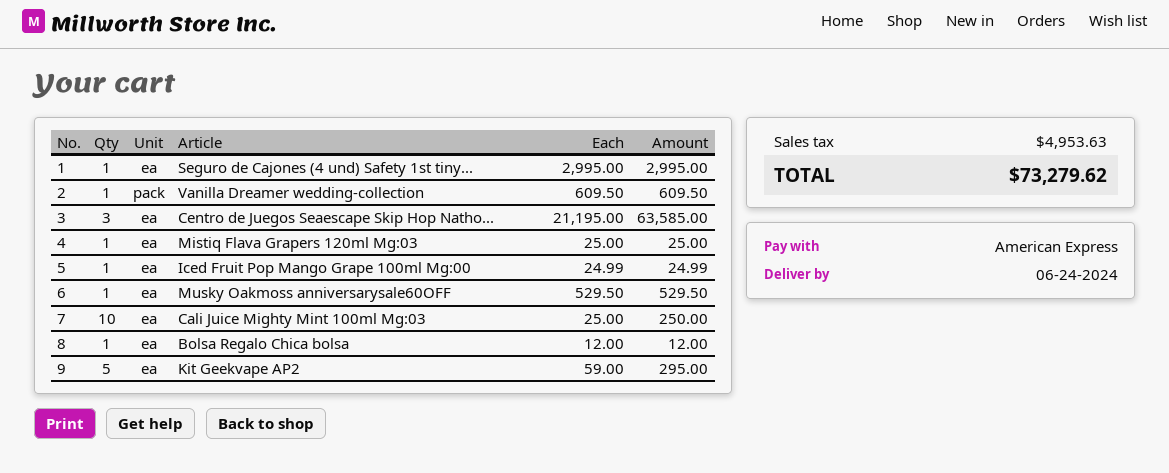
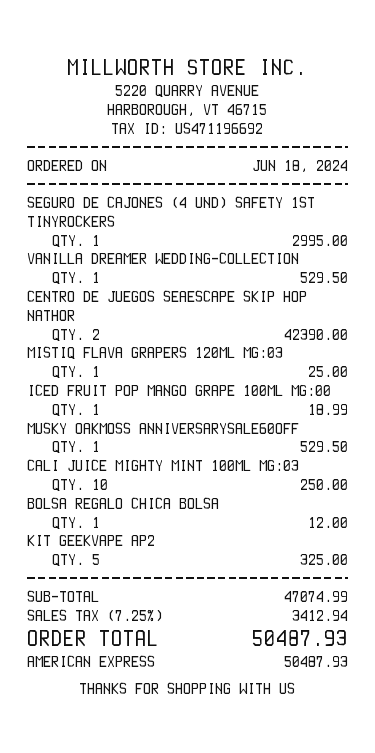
Vanilla Dreamer wedding-collection: 1 for 609.50 -> 1 for 529.50
Centro de Juegos Seaescape Skip Hop Natho...: 3 for 63585.00 -> 2 for 42390.00
Iced Fruit Pop Mango Grape 100ml Mg:00: 1 for 24.99 -> 1 for 18.99
Kit Geekvape AP2: 5 for 295.00 -> 5 for 325.00
tax: 4953.63 -> 3412.94
total: 73279.62 -> 50487.93

